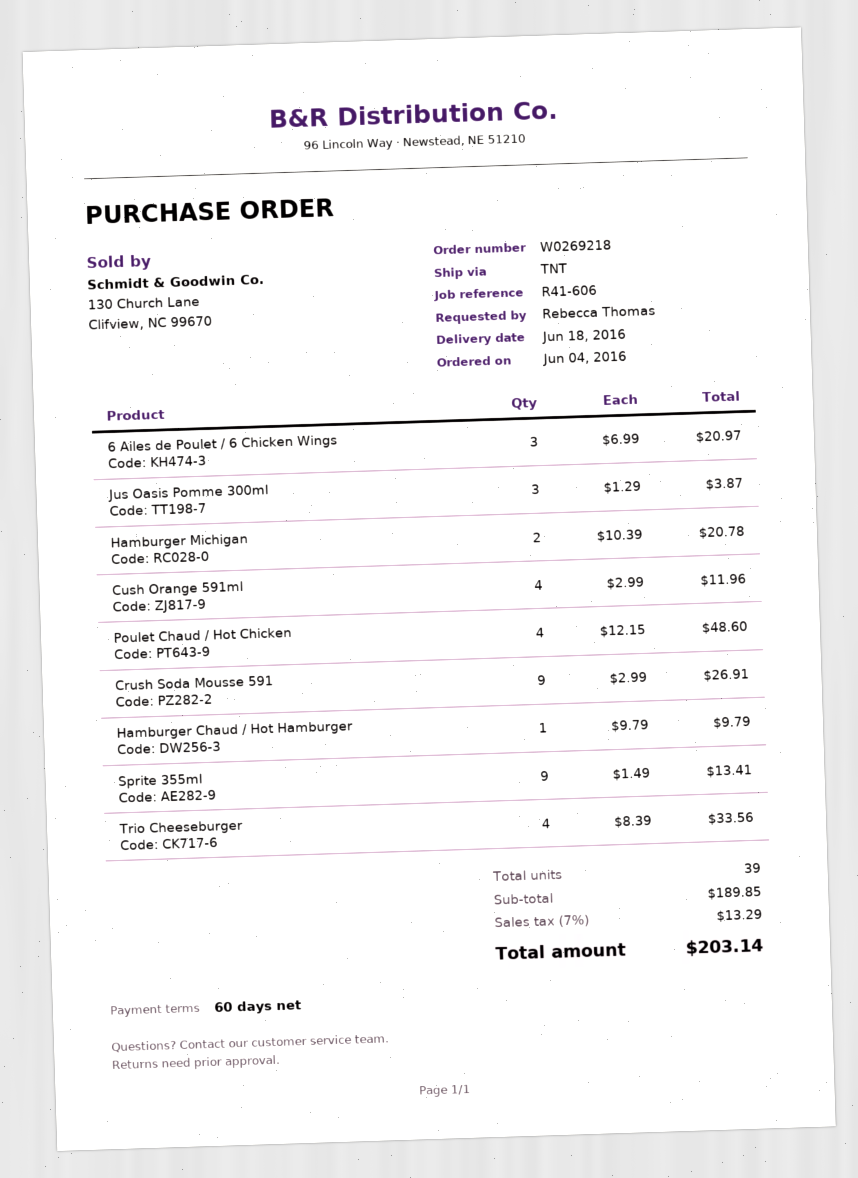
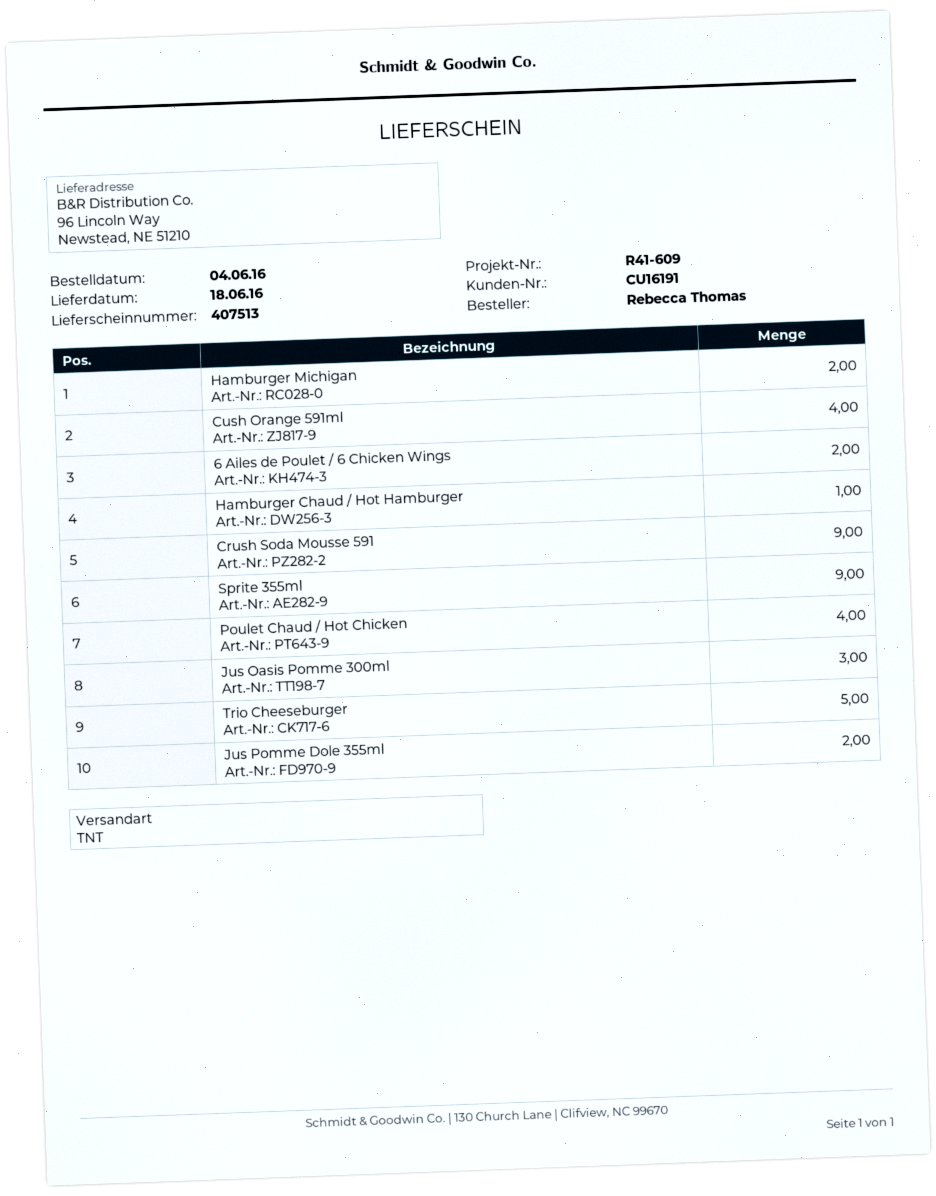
reference: R41-606 -> R41-609
6 Ailes de Poulet / 6 Chicken Wings: 3 -> 2
Trio Cheeseburger: 4 -> 5
Jus Pomme Dole 355ml: none -> 2

